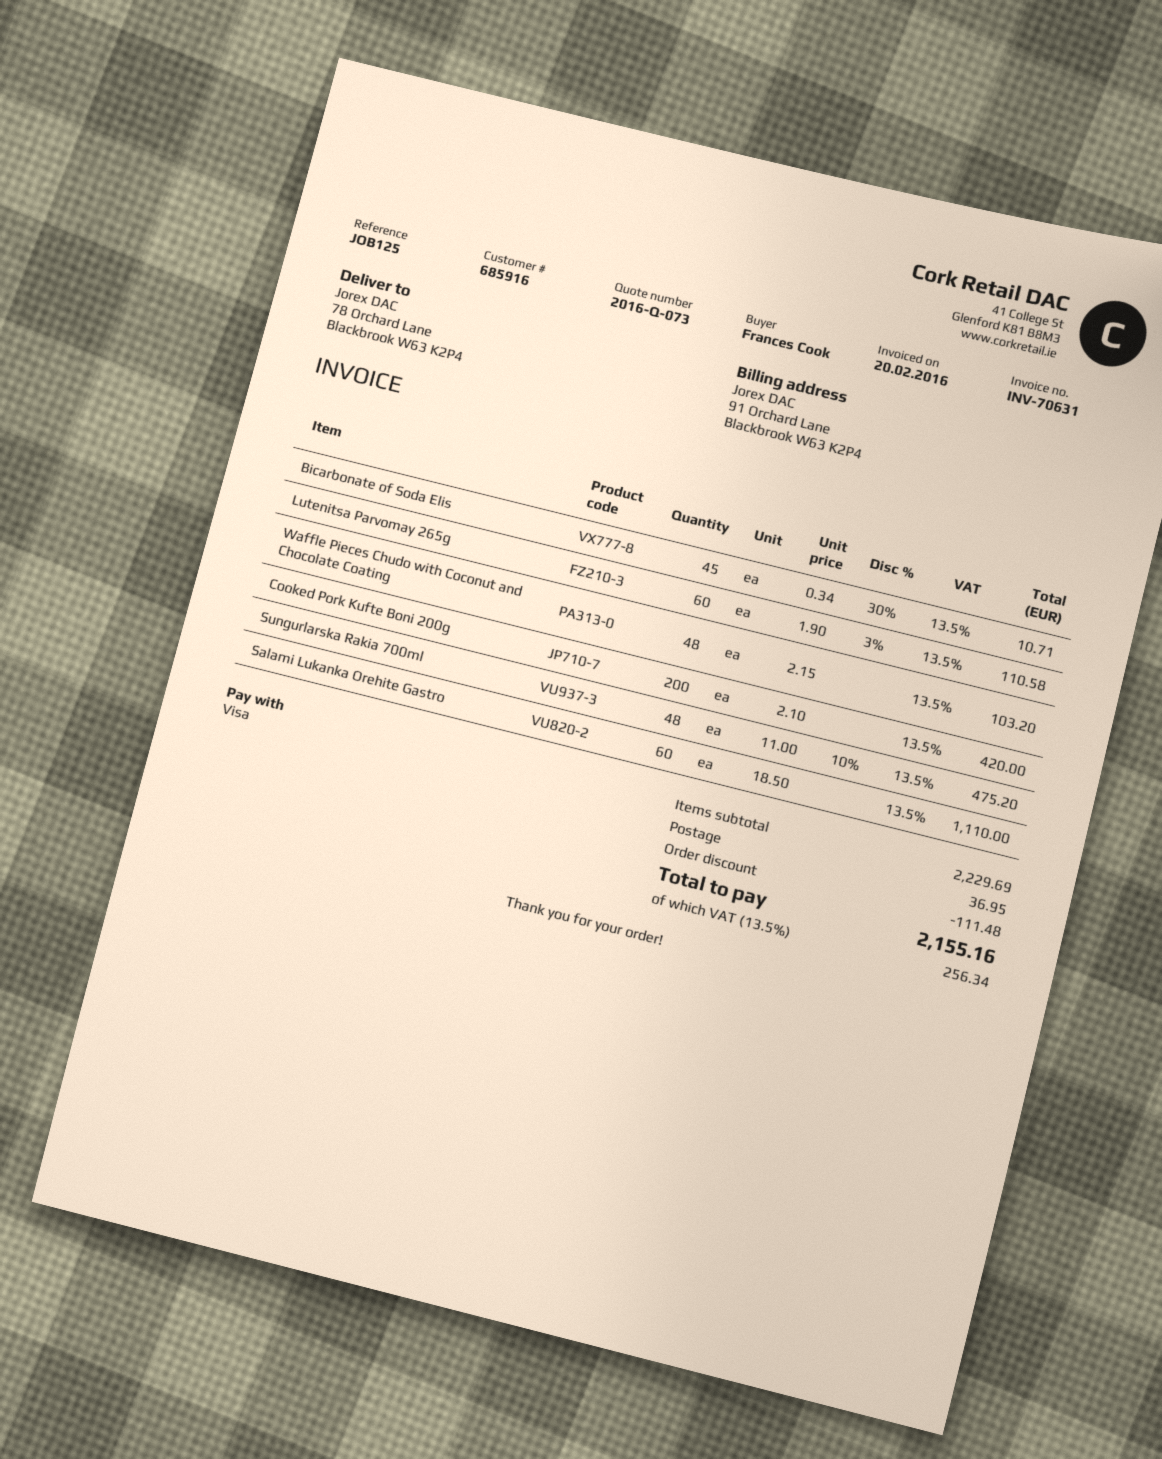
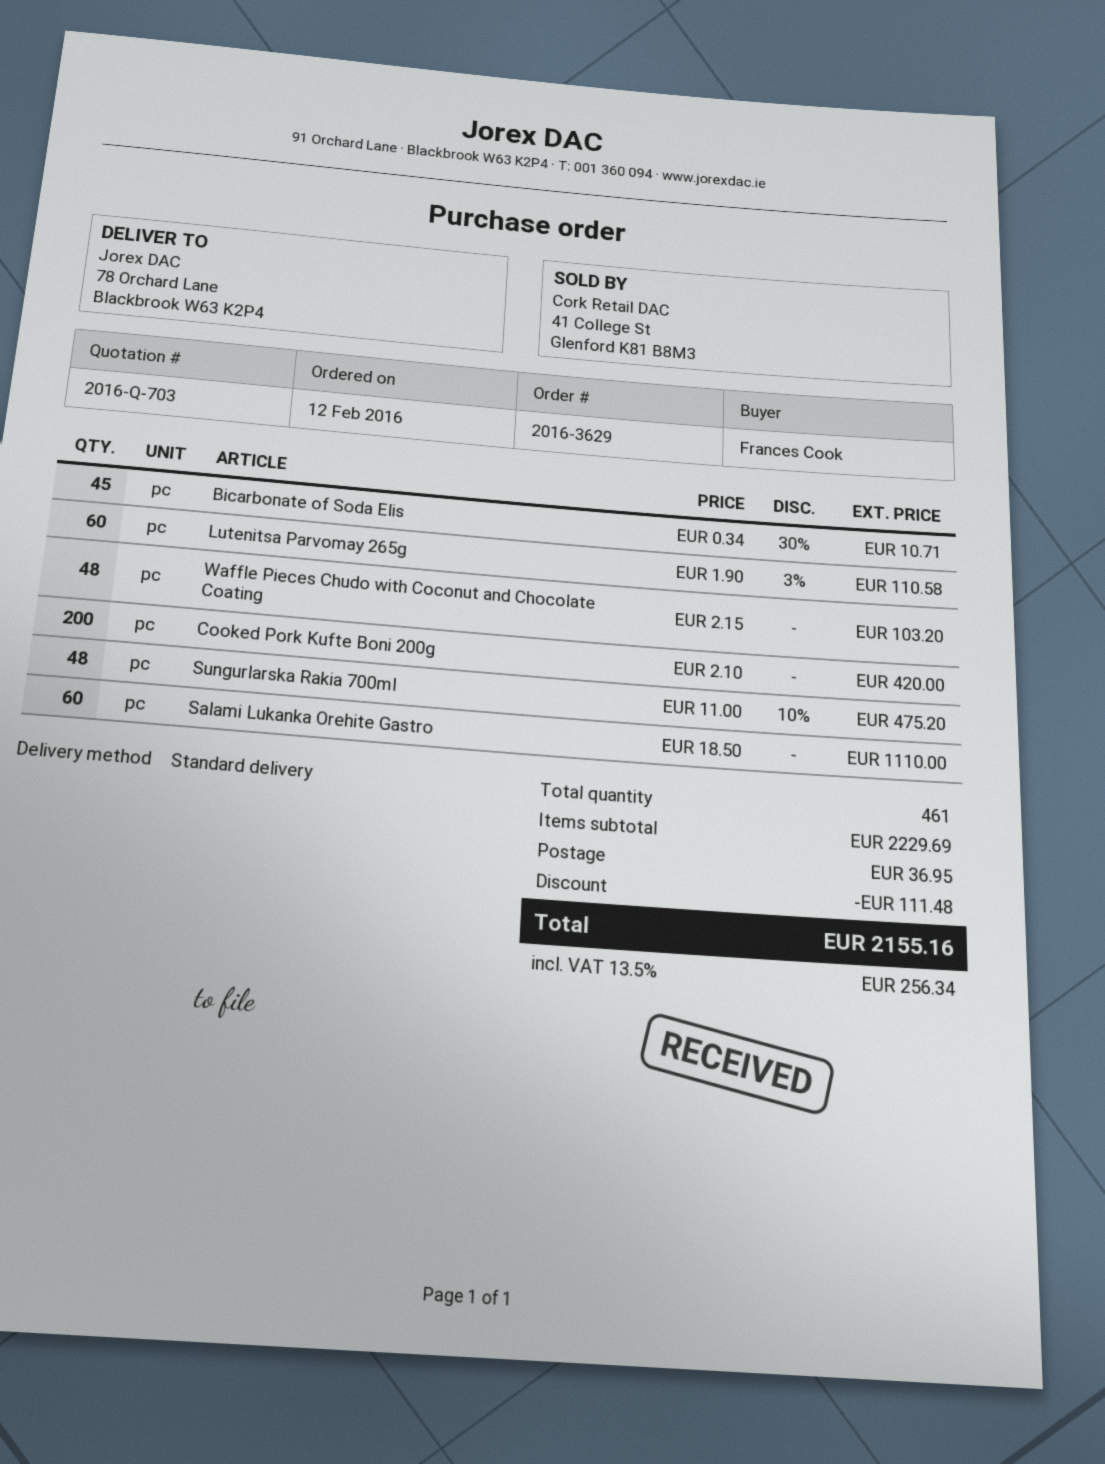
quote number: 2016-Q-073 -> 2016-Q-703

